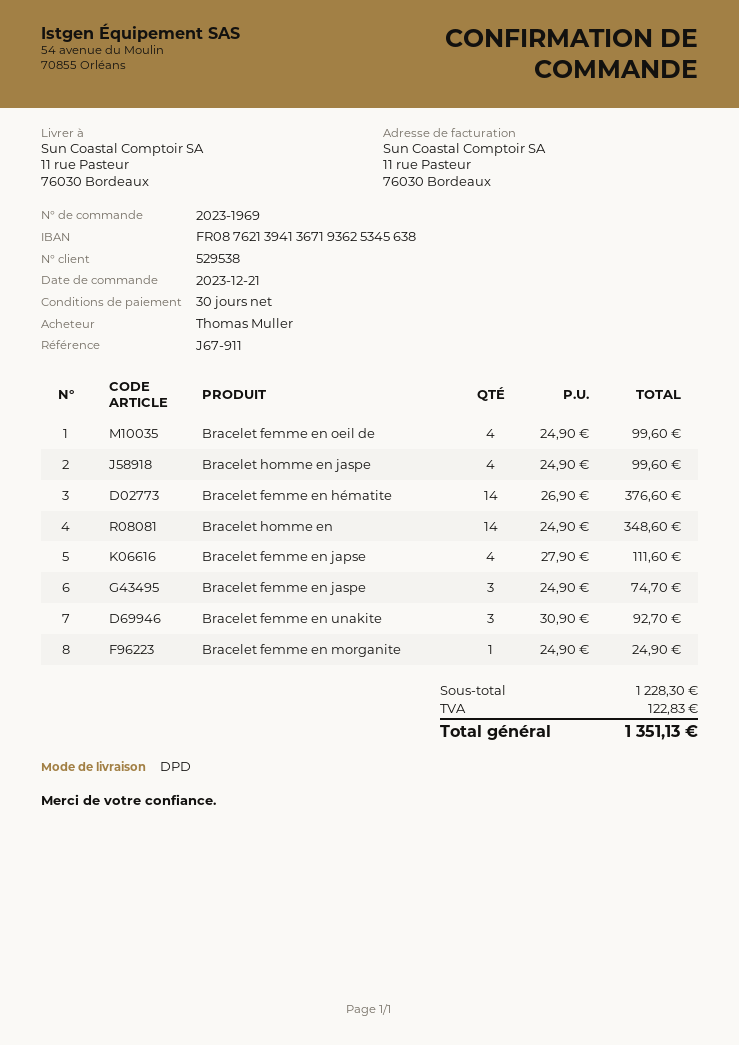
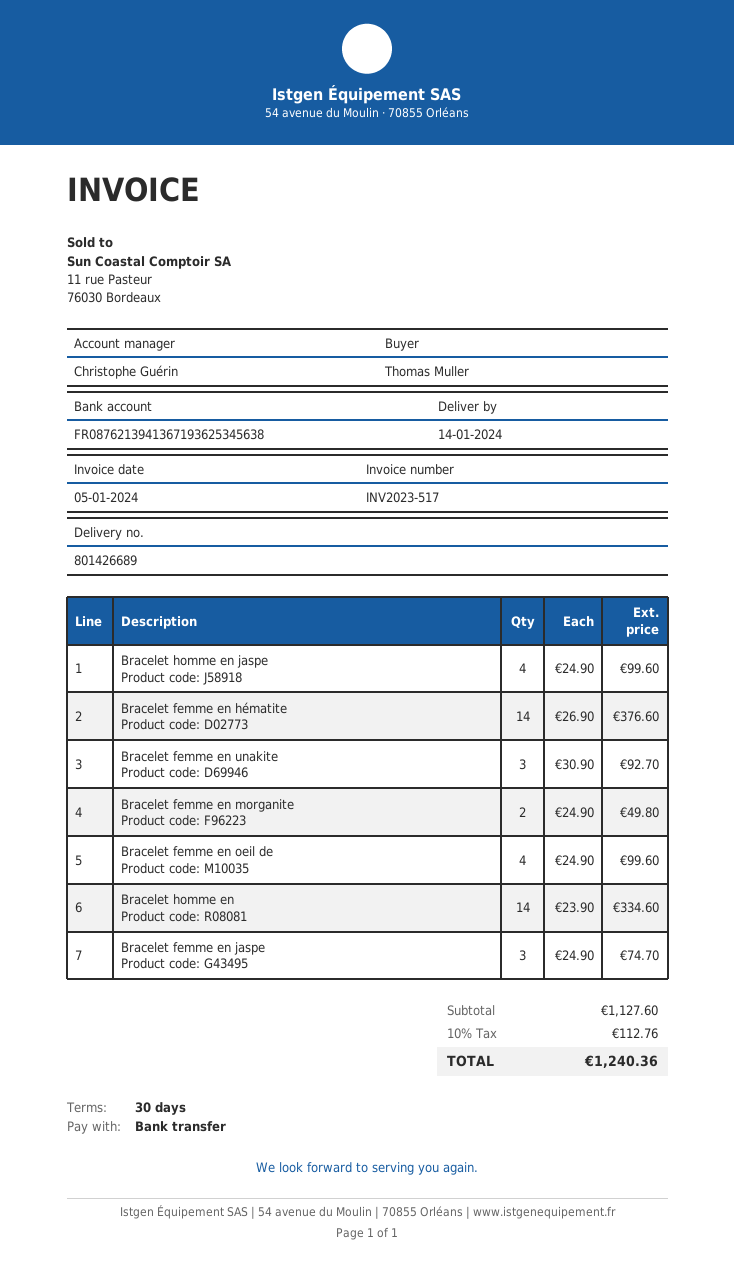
Bracelet homme en: 14 x 24.90 = 348.60 -> 14 x 23.90 = 334.60
Bracelet femme en japse: 4 x 27.90 = 111.60 -> none
Bracelet femme en morganite: 1 x 24.90 = 24.90 -> 2 x 24.90 = 49.80
subtotal: 1228.30 -> 1127.60
tax: 122.83 -> 112.76
total: 1351.13 -> 1240.36

